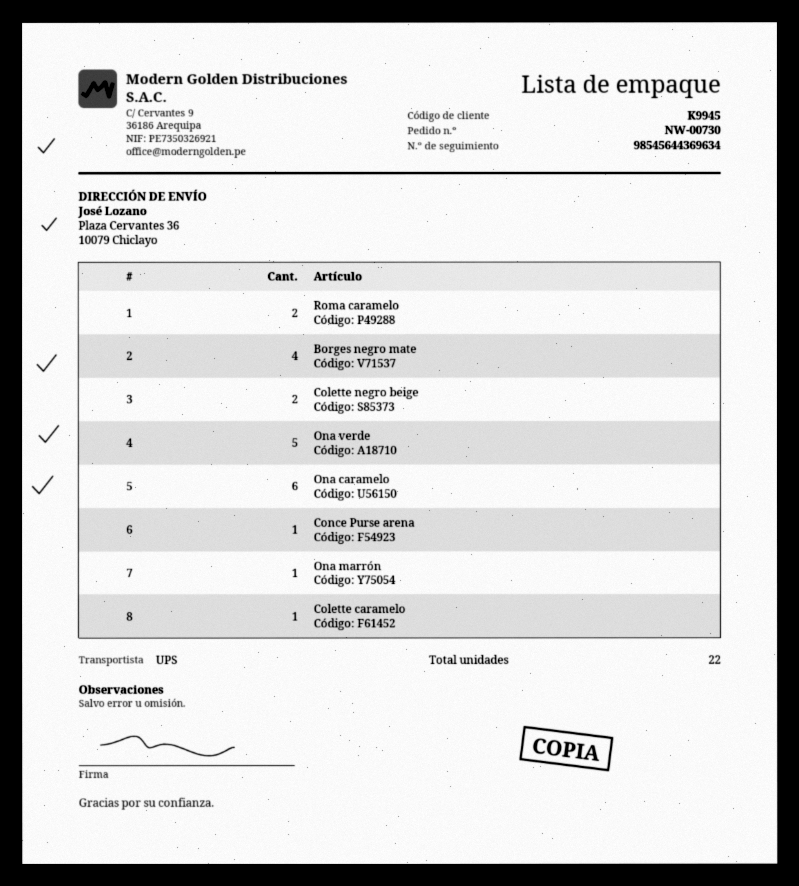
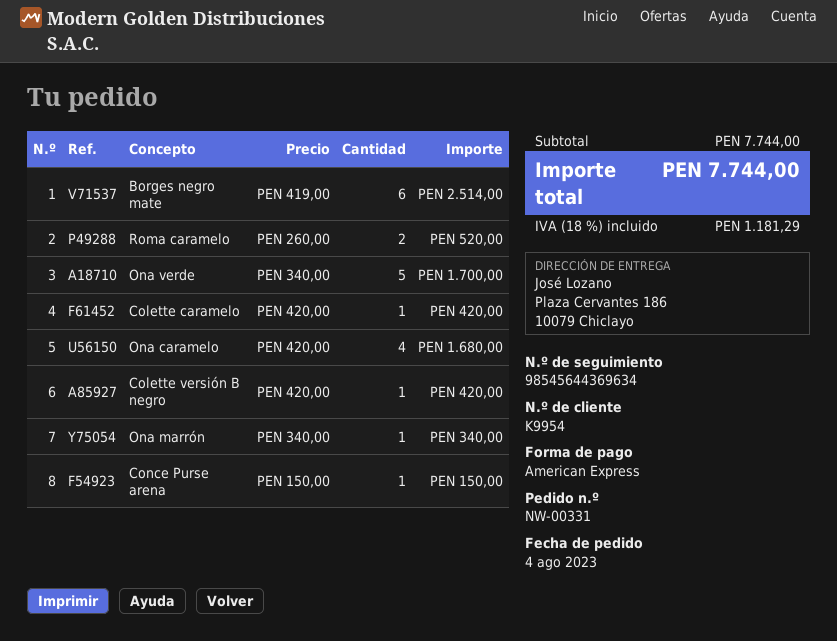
order number: NW-00730 -> NW-00331
customer number: K9945 -> K9954
ship to: Plaza Cervantes 36, 10079 Chiclayo -> Plaza Cervantes 186, 10079 Chiclayo
Borges negro mate: 4 -> 6
Colette negro beige: 2 -> none
Ona caramelo: 6 -> 4
Colette versión B negro: none -> 1

